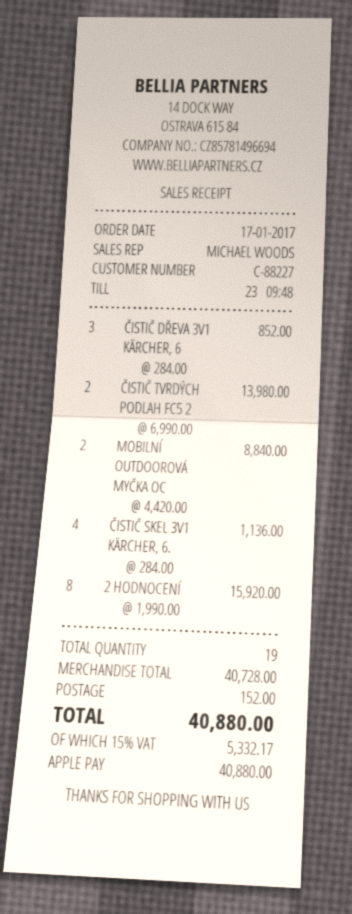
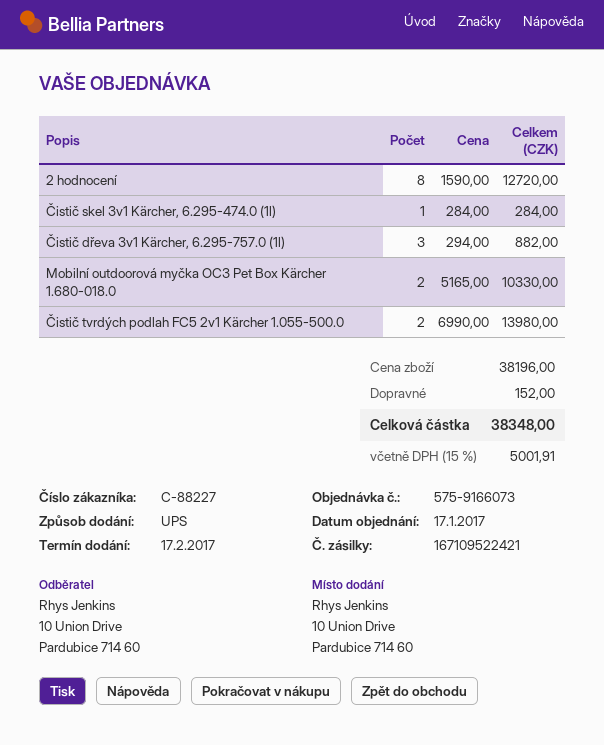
ČISTIČ DŘEVA 3V1 KÄRCHER, 6: 3 x 284.00 = 852.00 -> 3 x 294.00 = 882.00
MOBILNÍ OUTDOOROVÁ MYČKA OC: 2 x 4420.00 = 8840.00 -> 2 x 5165.00 = 10330.00
ČISTIČ SKEL 3V1 KÄRCHER, 6.: 4 x 284.00 = 1136.00 -> 1 x 284.00 = 284.00
2 HODNOCENÍ: 8 x 1990.00 = 15920.00 -> 8 x 1590.00 = 12720.00
subtotal: 40728.00 -> 38196.00
tax: 15% = 5332.17 -> 15% = 5001.91
total: 40880.00 -> 38348.00

